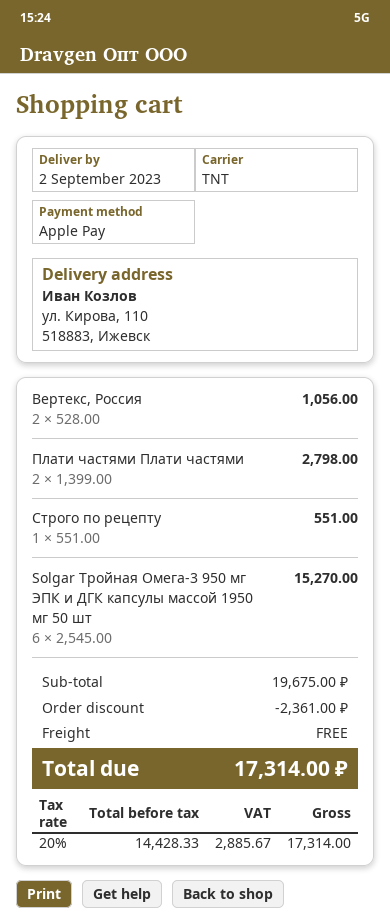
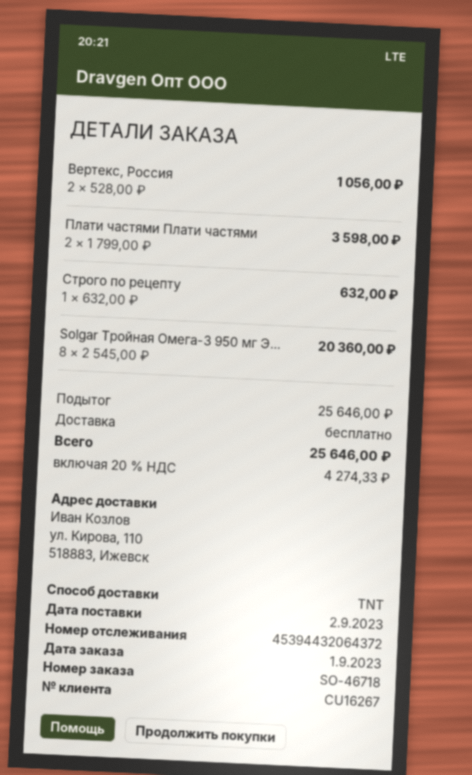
Плати частями Плати частями: 2 x 1399.00 = 2798.00 -> 2 x 1799.00 = 3598.00
Строго по рецепту: 1 x 551.00 = 551.00 -> 1 x 632.00 = 632.00
Solgar Тройная Омега-3 950 мг ЭПК и ДГК капсулы массой 1950 мг 50 шт: 6 x 2545.00 = 15270.00 -> 8 x 2545.00 = 20360.00
subtotal: 19675.00 -> 25646.00
discount: 2361.00 -> none
tax: 20% = 2885.67 -> 20% = 4274.33
total: 17314.00 -> 25646.00

